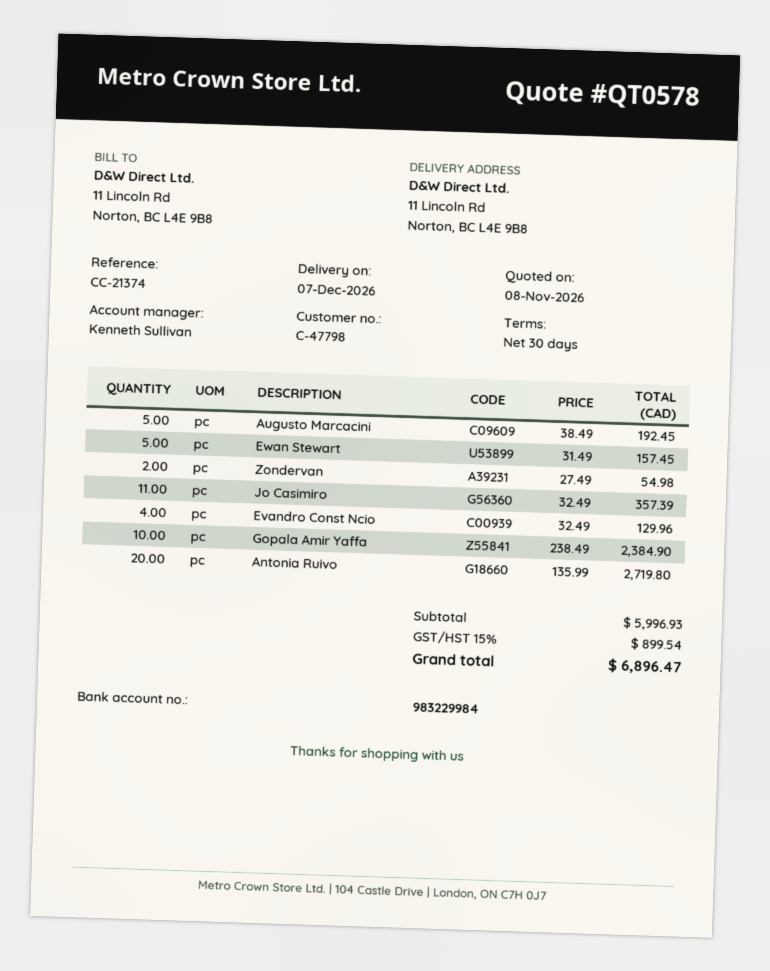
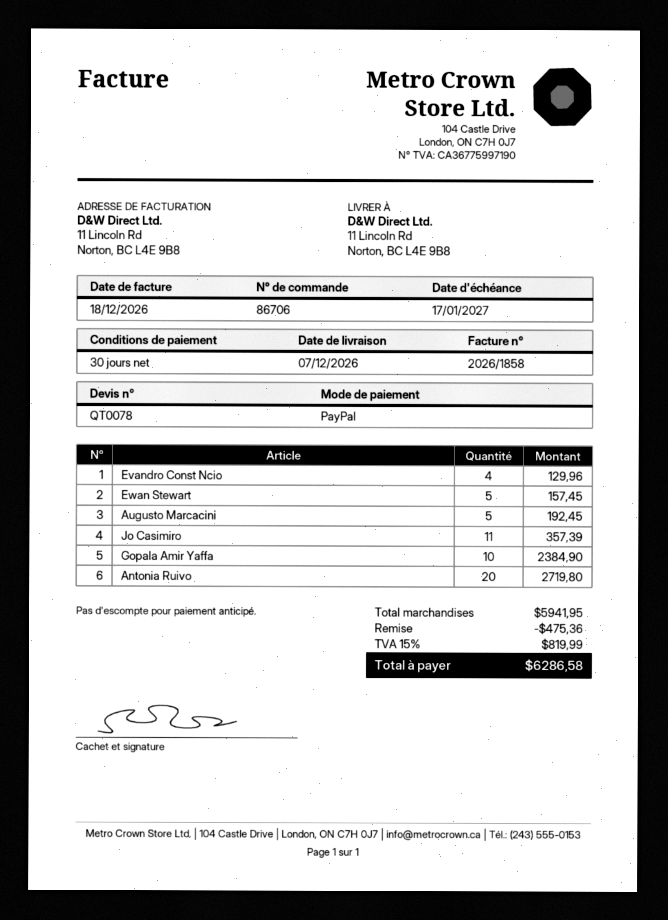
quote number: QT0578 -> QT0078
Zondervan: 2 for 54.98 -> none
subtotal: 5996.93 -> 5941.95
discount: none -> 475.36
tax: 15% = 899.54 -> 15% = 819.99
total: 6896.47 -> 6286.58

